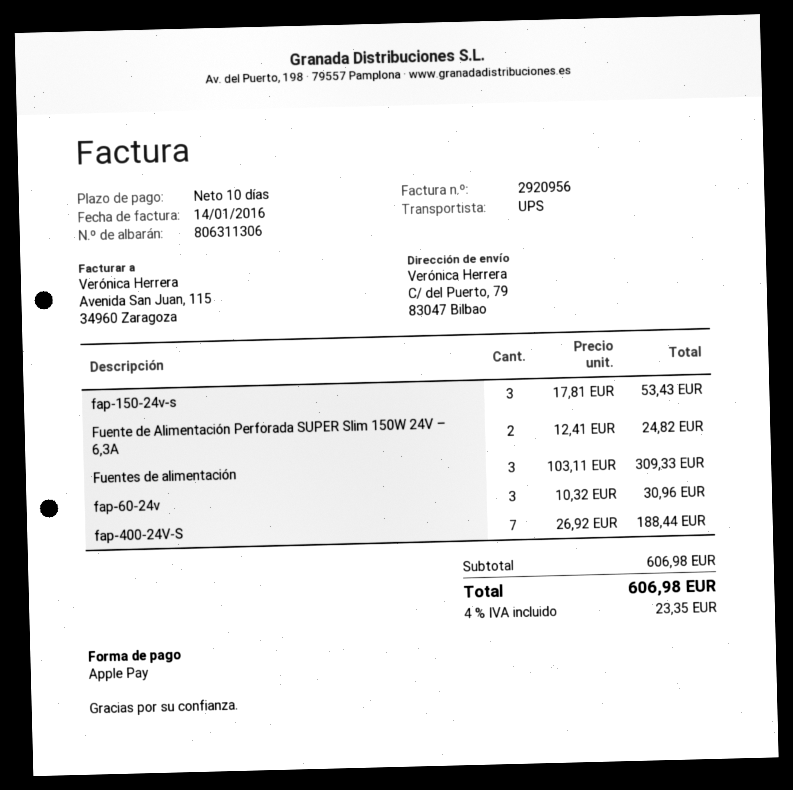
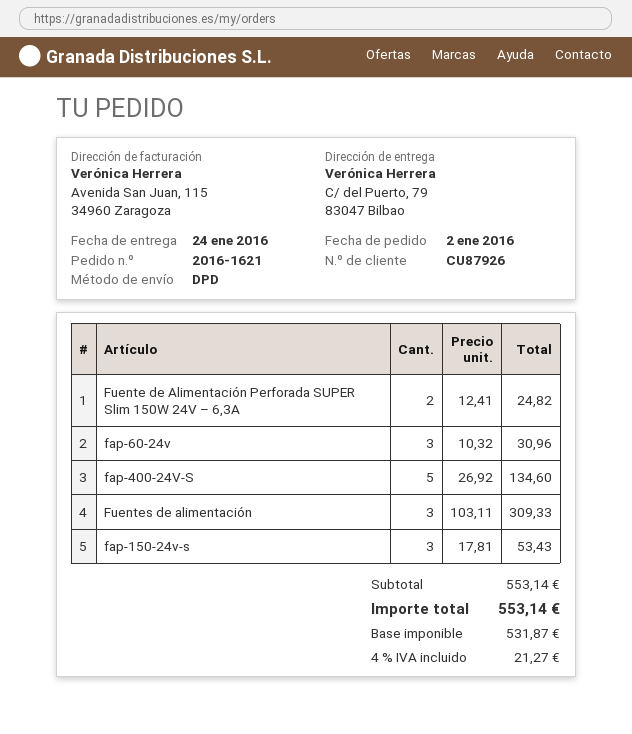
shipping method: UPS -> DPD
fap-400-24V-S: 7 x 26.92 = 188.44 -> 5 x 26.92 = 134.60
subtotal: 606.98 -> 553.14
tax: 4% = 23.35 -> 4% = 21.27
total: 606.98 -> 553.14

